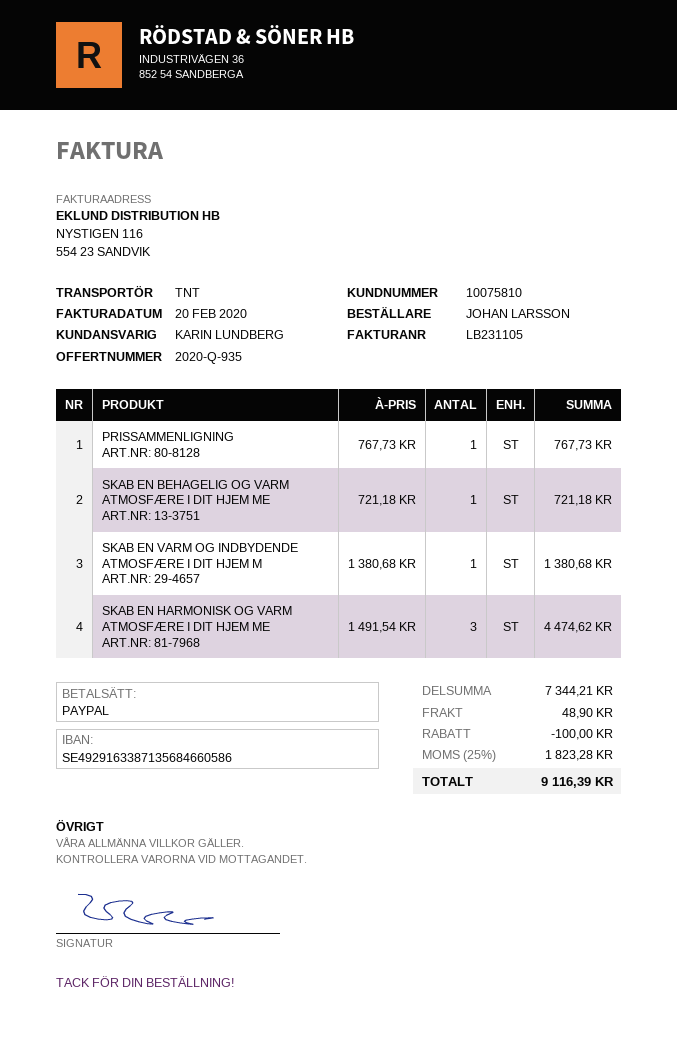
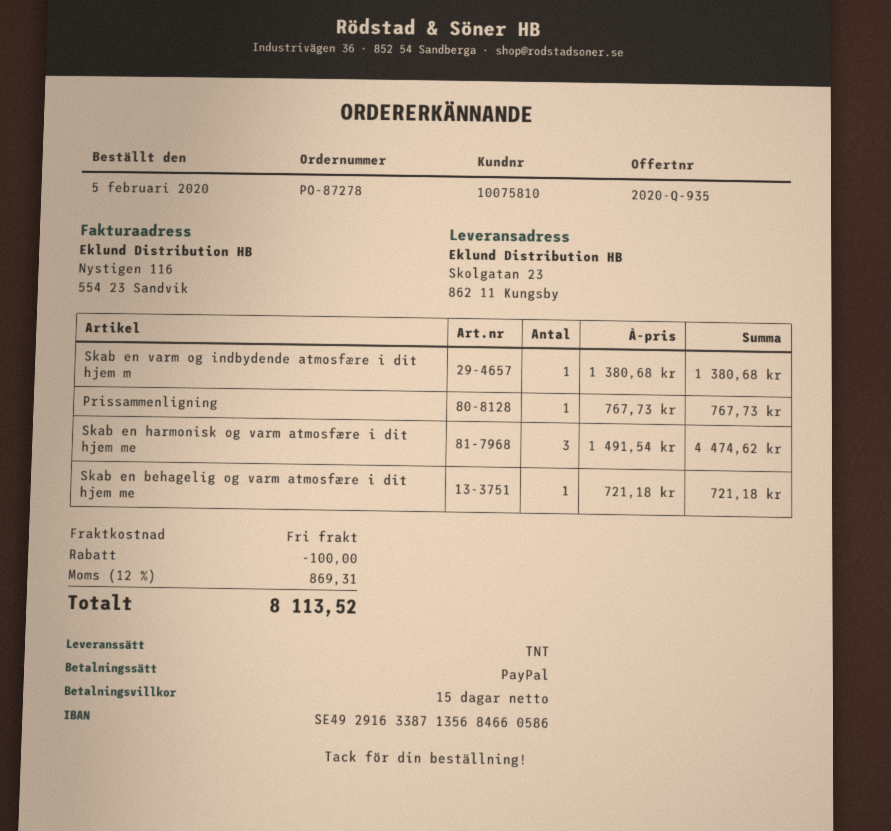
shipping: 48.90 -> 0.00
tax: 25% = 1823.28 -> 12% = 869.31
total: 9116.39 -> 8113.52

